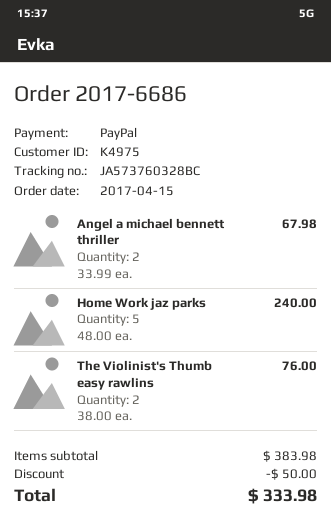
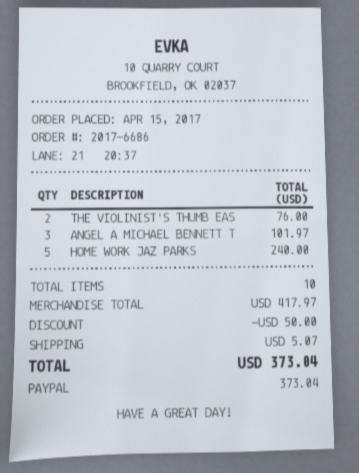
Angel a michael bennett thriller: 2 for 67.98 -> 3 for 101.97
subtotal: 383.98 -> 417.97
shipping: none -> 5.07
total: 333.98 -> 373.04

